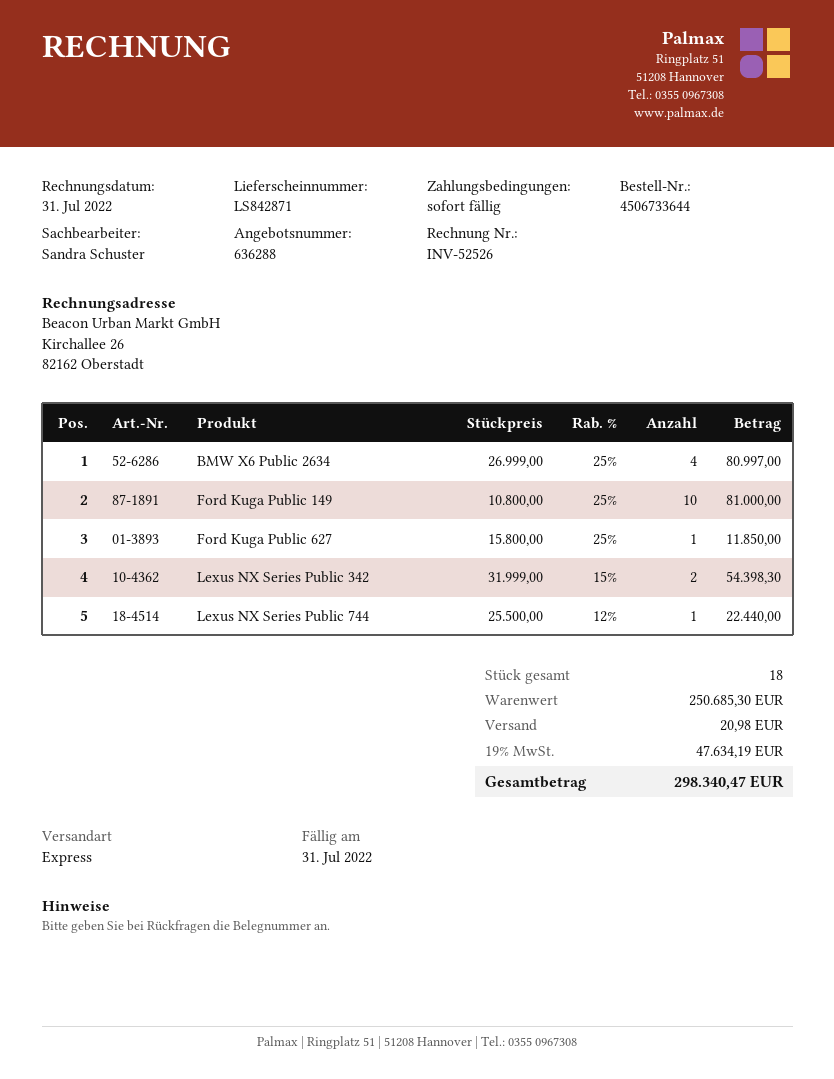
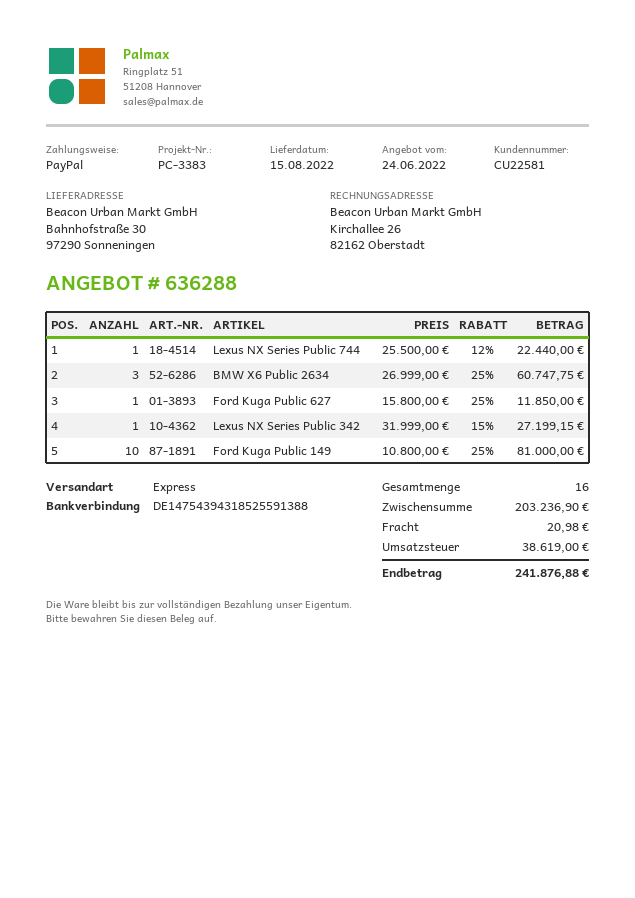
BMW X6 Public 2634: 4 x 26999.00 - 25% = 80997.00 -> 3 x 26999.00 - 25% = 60747.75
Lexus NX Series Public 342: 2 x 31999.00 - 15% = 54398.30 -> 1 x 31999.00 - 15% = 27199.15
total quantity: 18 -> 16
subtotal: 250685.30 -> 203236.90
tax: 47634.19 -> 38619.00
total: 298340.47 -> 241876.88

